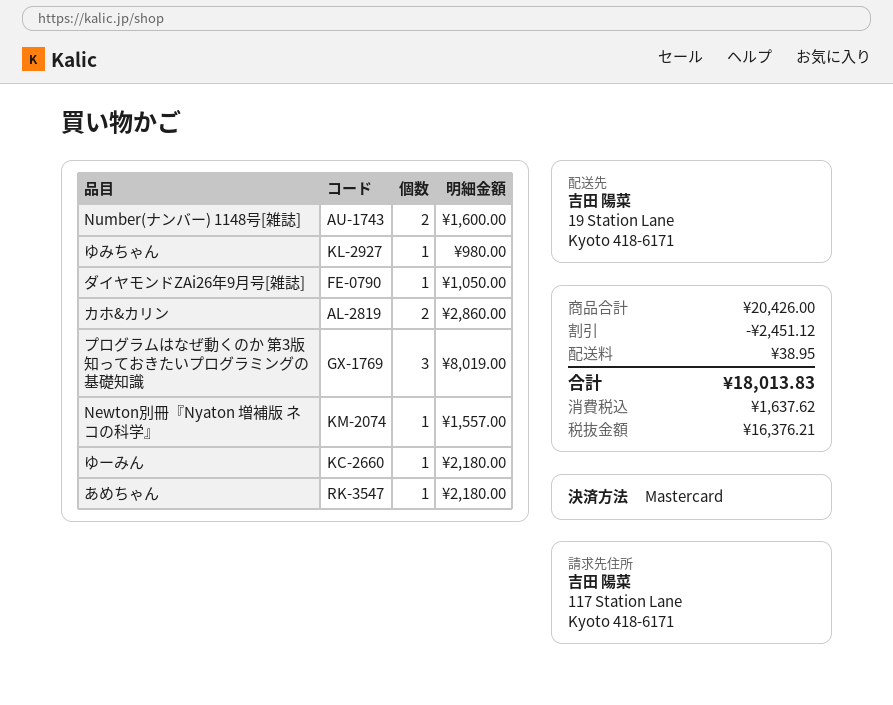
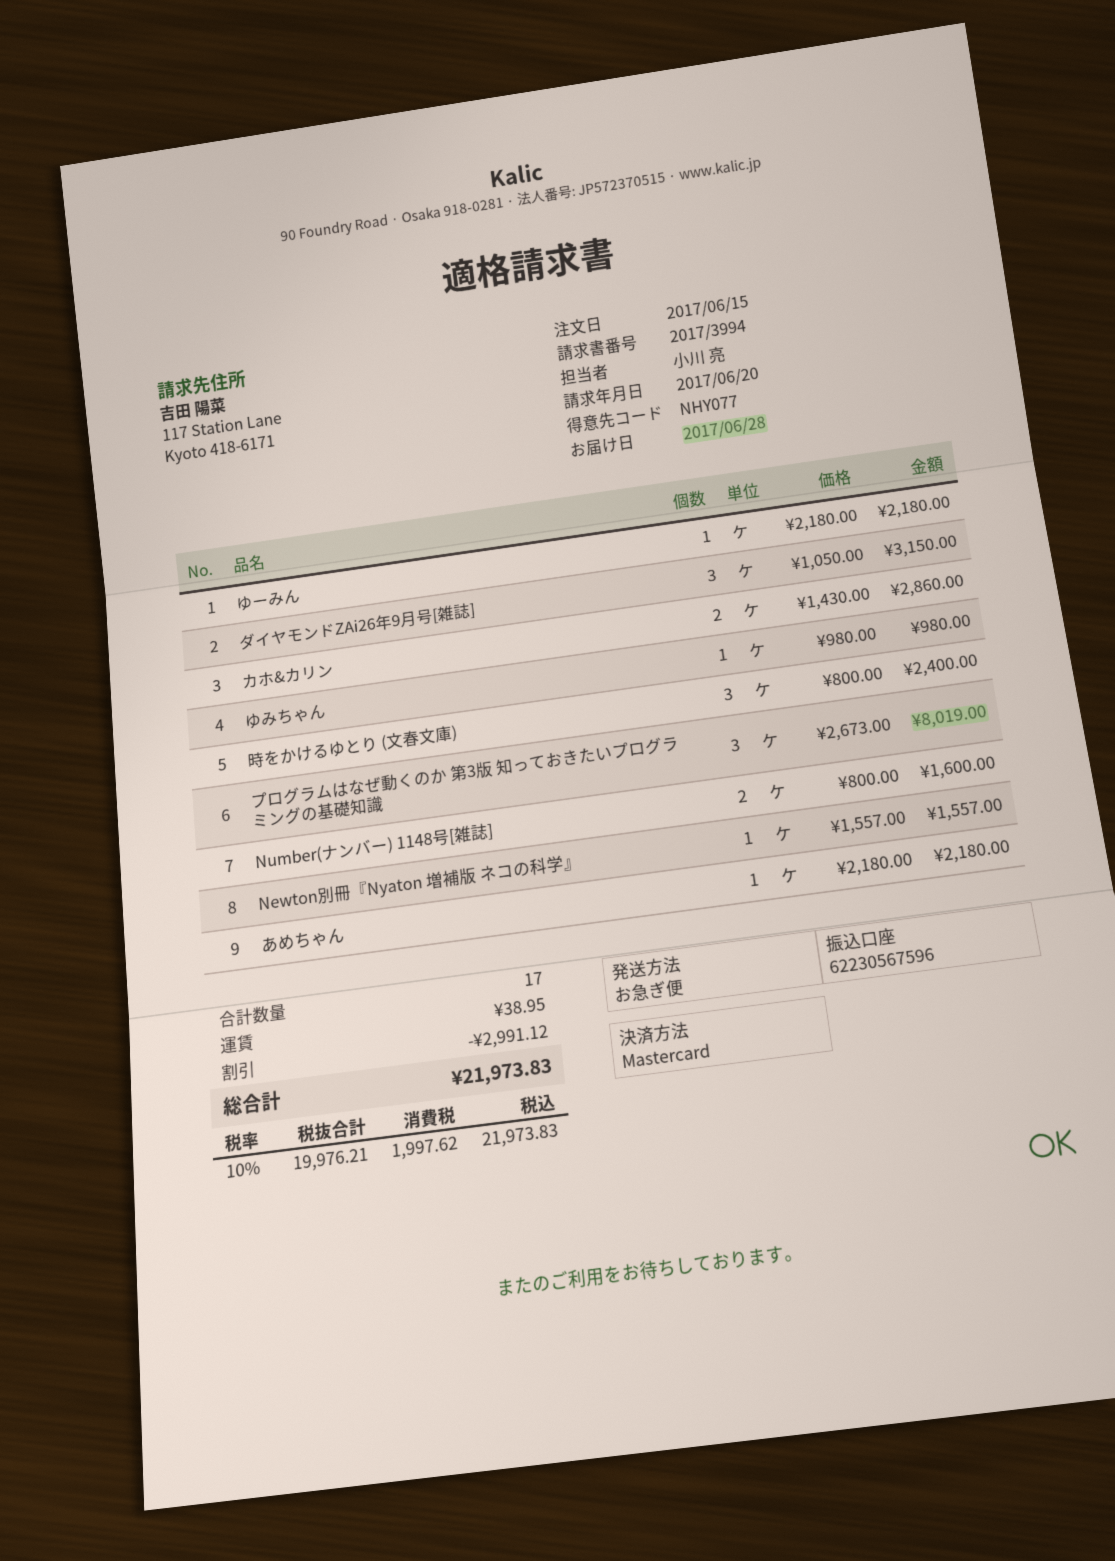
ダイヤモンドZAi26年9月号[雑誌]: 1 for 1050.00 -> 3 for 3150.00
時をかけるゆとり (文春文庫): none -> 3 for 2400.00
discount: 2451.12 -> 2991.12
net: 16376.21 -> 19976.21
tax: 1637.62 -> 1997.62
total: 18013.83 -> 21973.83

